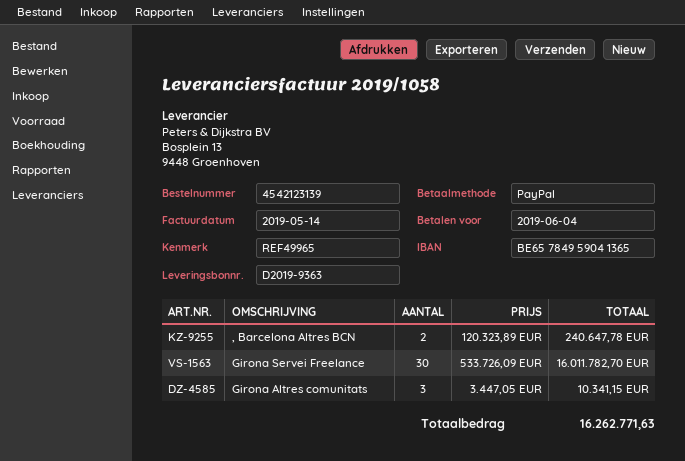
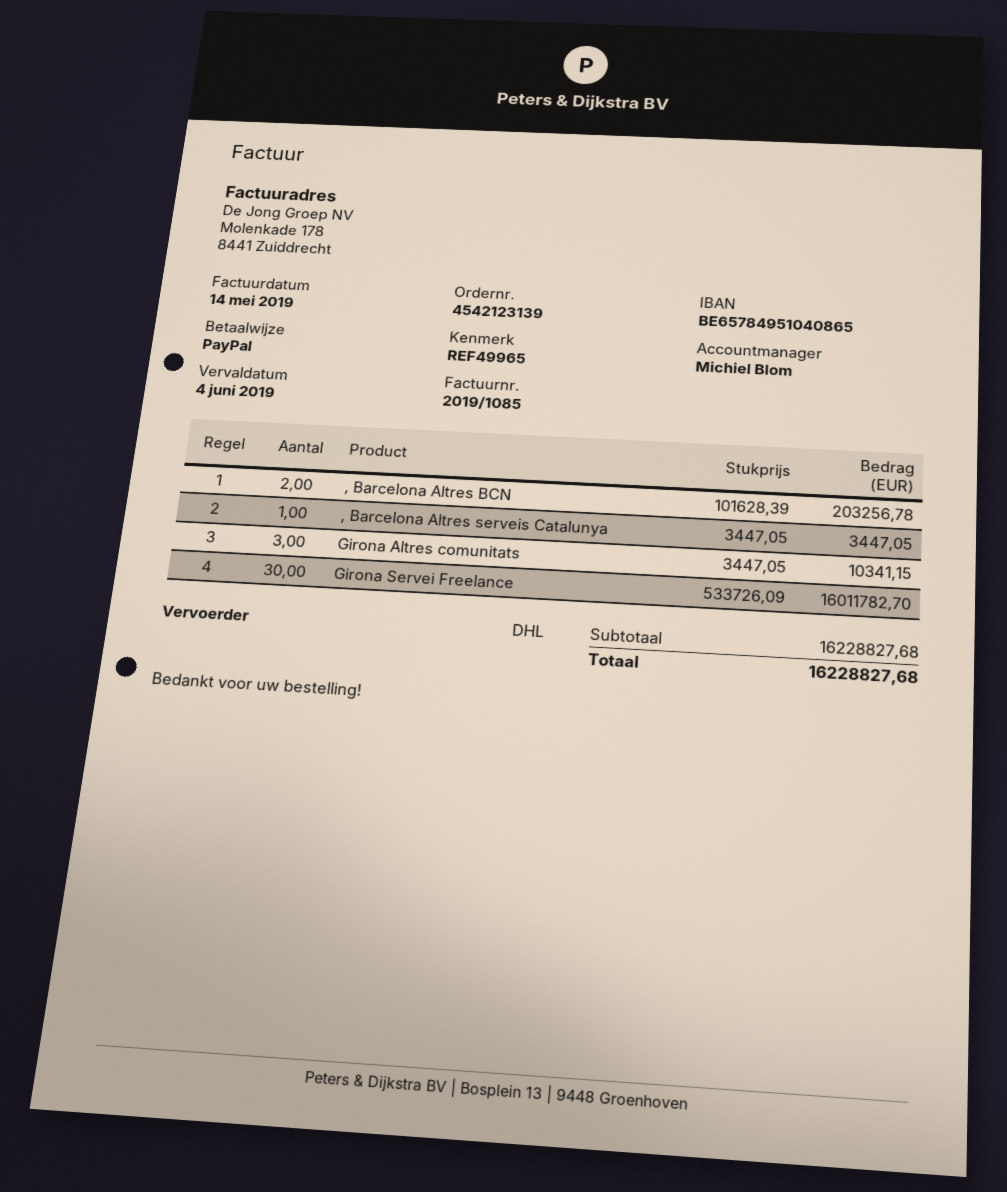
invoice number: 2019/1058 -> 2019/1085
bank account: BE65784959041365 -> BE65784951040865
, Barcelona Altres BCN: 2 x 120323.89 = 240647.78 -> 2 x 101628.39 = 203256.78
, Barcelona Altres serveis Catalunya: none -> 1 x 3447.05 = 3447.05
total: 16262771.63 -> 16228827.68

